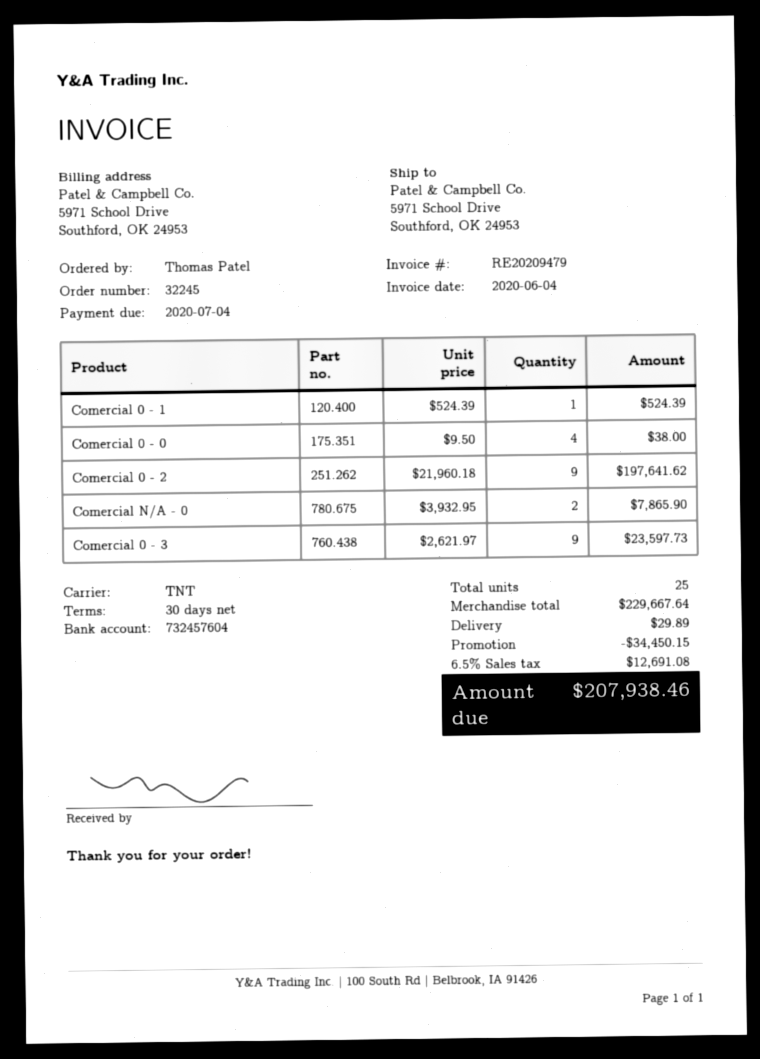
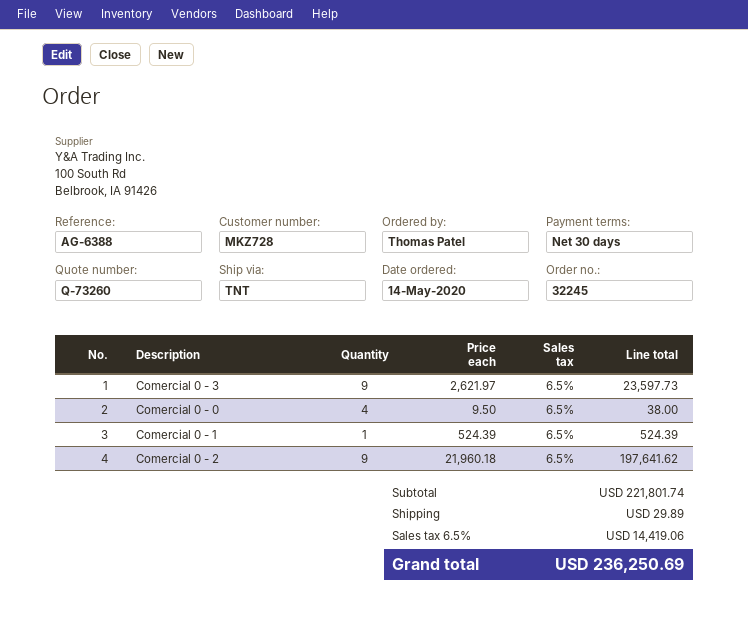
Comercial N/A - 0: 2 x 3932.95 = 7865.90 -> none
subtotal: 229667.64 -> 221801.74
discount: 34450.15 -> none
tax: 6.5% = 12691.08 -> 6.5% = 14419.06
total: 207938.46 -> 236250.69

